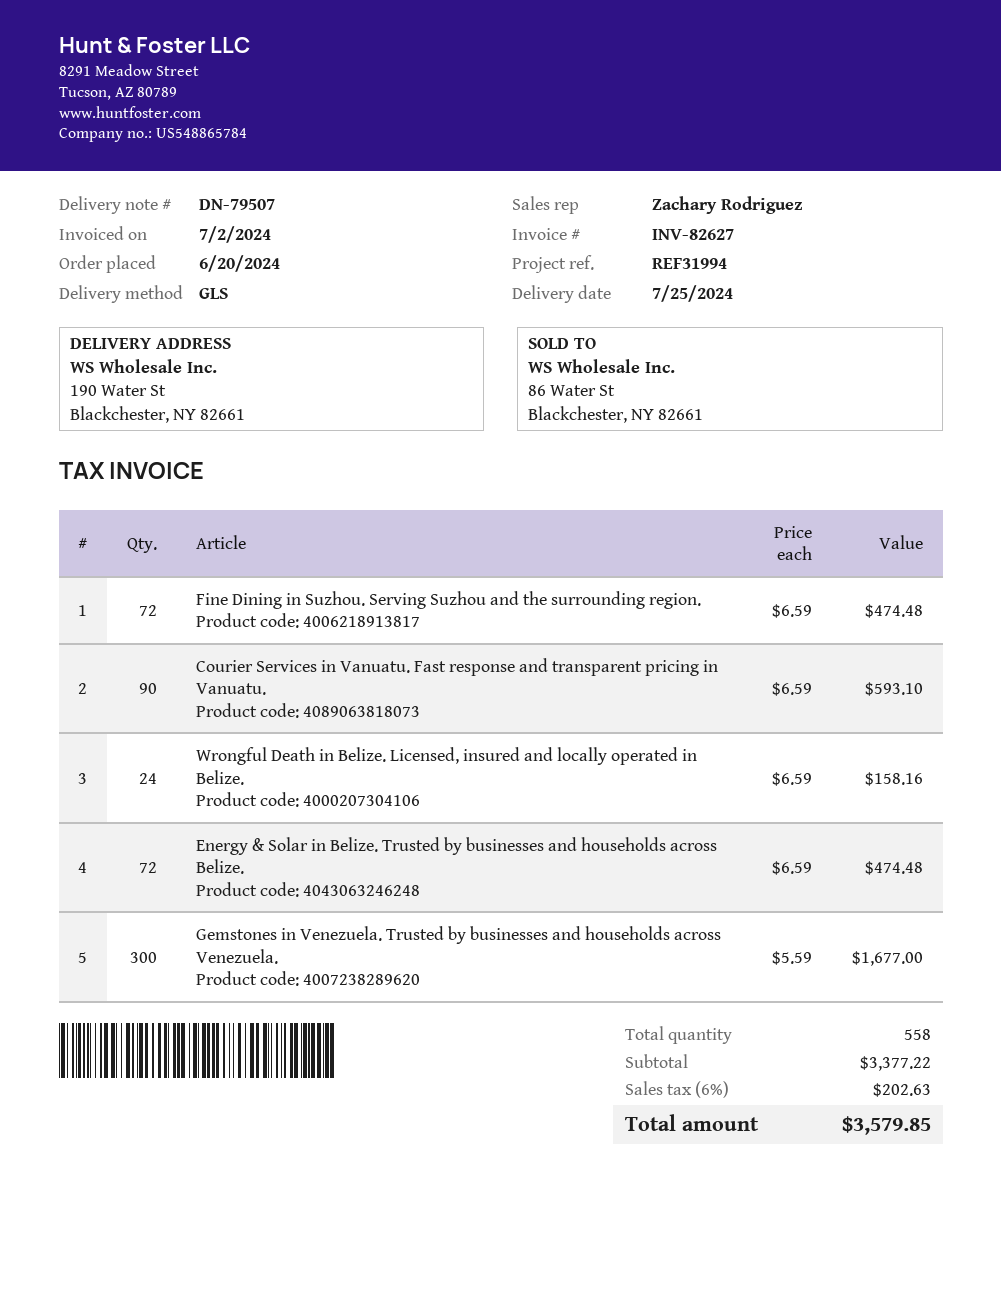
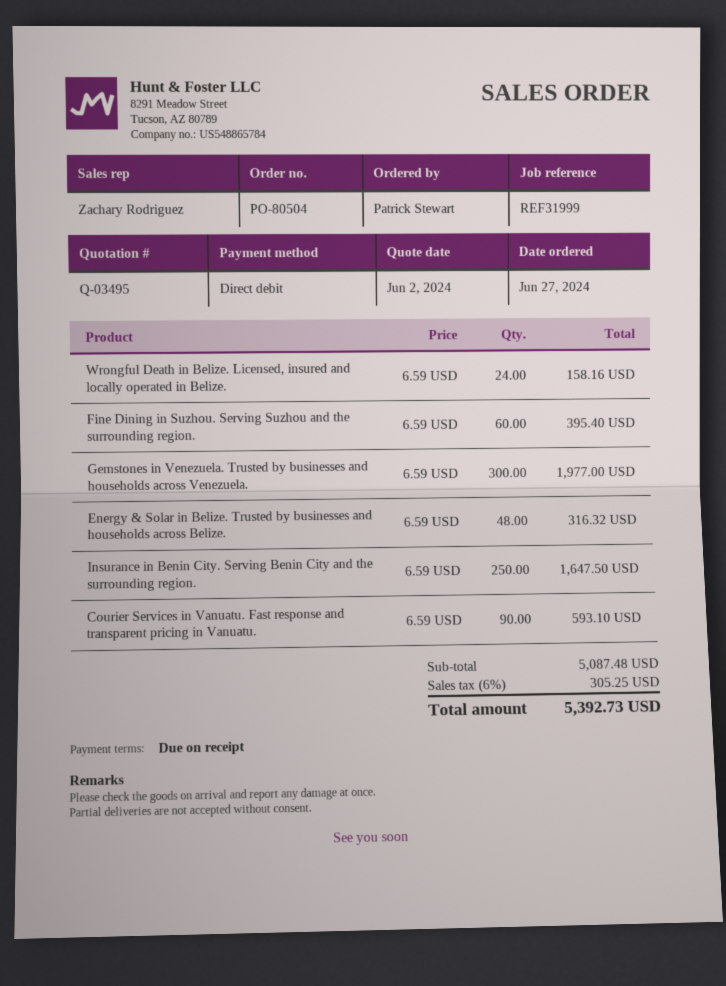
order date: 2024-06-20 -> 2024-06-27
reference: REF31994 -> REF31999
Fine Dining in Suzhou. Serving Suzhou and the surrounding region.: 72 x 6.59 = 474.48 -> 60 x 6.59 = 395.40
Energy & Solar in Belize. Trusted by businesses and households across Belize.: 72 x 6.59 = 474.48 -> 48 x 6.59 = 316.32
Gemstones in Venezuela. Trusted by businesses and households across Venezuela.: 300 x 5.59 = 1677.00 -> 300 x 6.59 = 1977.00
Insurance in Benin City. Serving Benin City and the surrounding region.: none -> 250 x 6.59 = 1647.50
subtotal: 3377.22 -> 5087.48
tax: 6% = 202.63 -> 6% = 305.25
total: 3579.85 -> 5392.73

